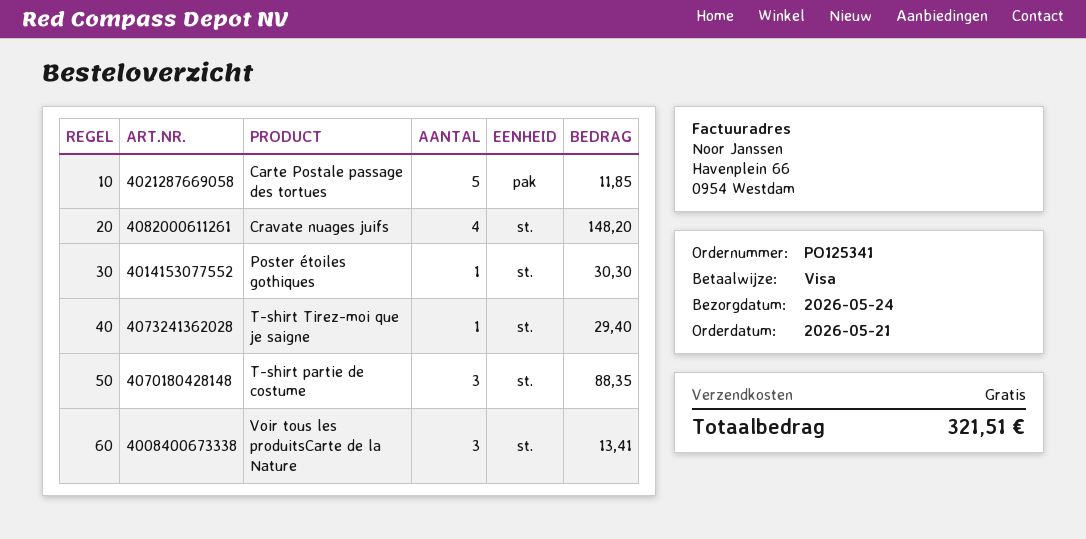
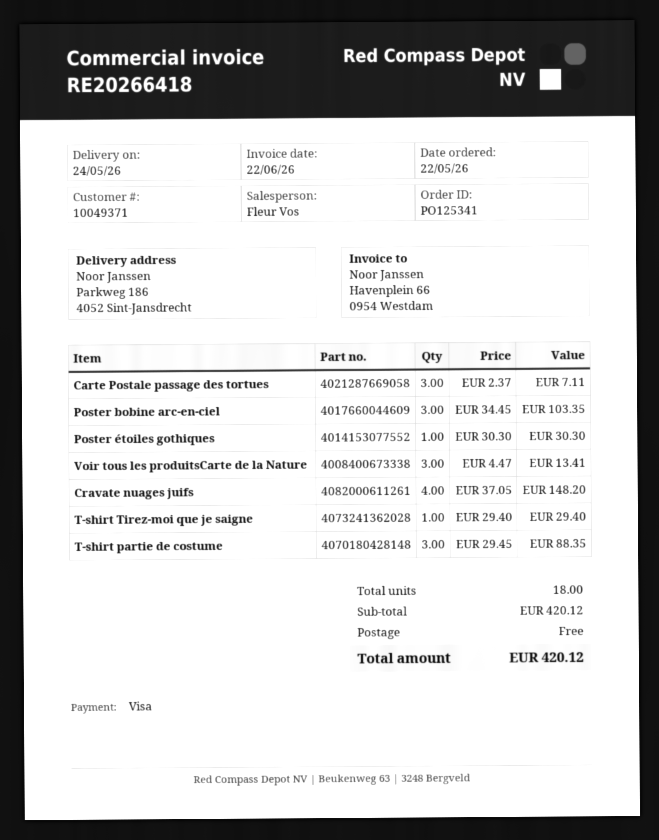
order date: 2026-05-21 -> 2026-05-22
Carte Postale passage des tortues: 5 for 11.85 -> 3 for 7.11
Poster bobine arc-en-ciel: none -> 3 for 103.35
total: 321.51 -> 420.12

